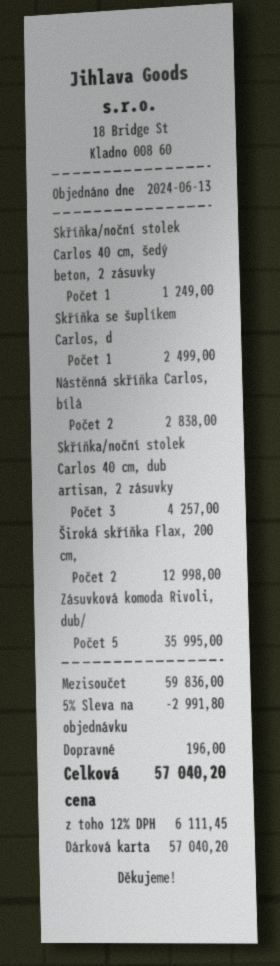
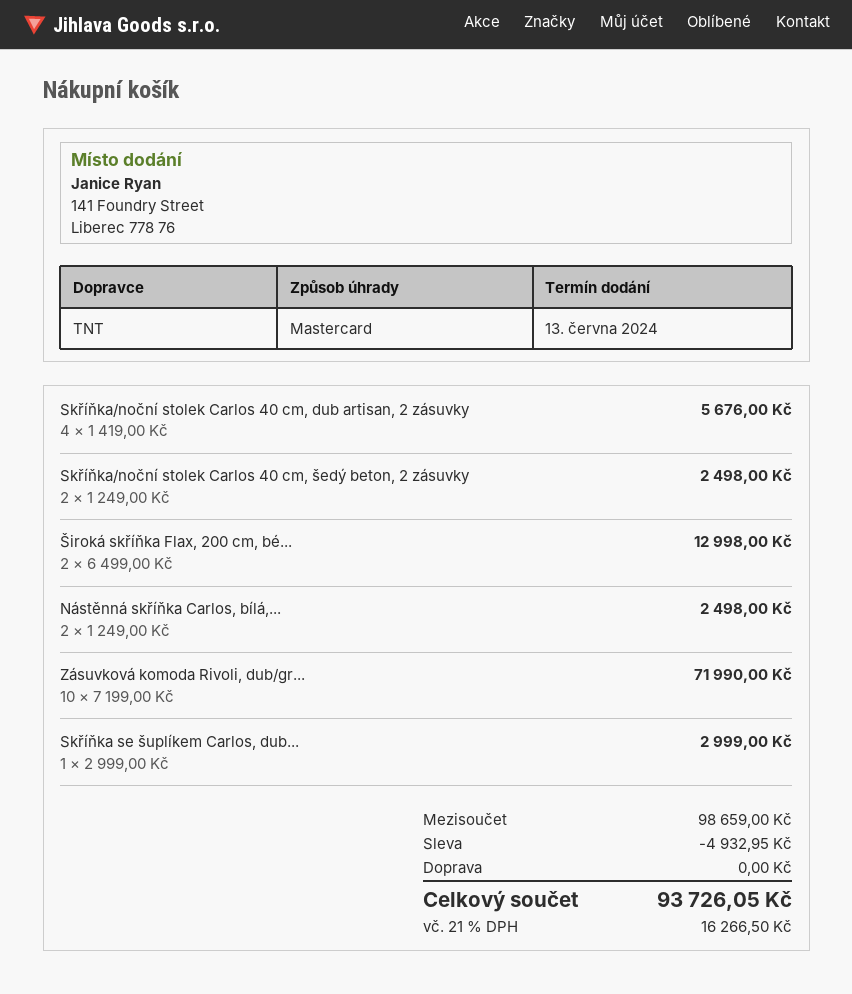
payment method: gift card -> Mastercard
Skříňka/noční stolek Carlos 40 cm, šedý beton, 2 zásuvky: 1 for 1249.00 -> 2 for 2498.00
Skříňka se šuplíkem Carlos, d: 1 for 2499.00 -> 1 for 2999.00
Nástěnná skříňka Carlos, bílá: 2 for 2838.00 -> 2 for 2498.00
Skříňka/noční stolek Carlos 40 cm, dub artisan, 2 zásuvky: 3 for 4257.00 -> 4 for 5676.00
Zásuvková komoda Rivoli, dub/: 5 for 35995.00 -> 10 for 71990.00
subtotal: 59836.00 -> 98659.00
discount: 2991.80 -> 4932.95
shipping: 196.00 -> 0.00
tax: 12% = 6111.45 -> 21% = 16266.50
total: 57040.20 -> 93726.05

